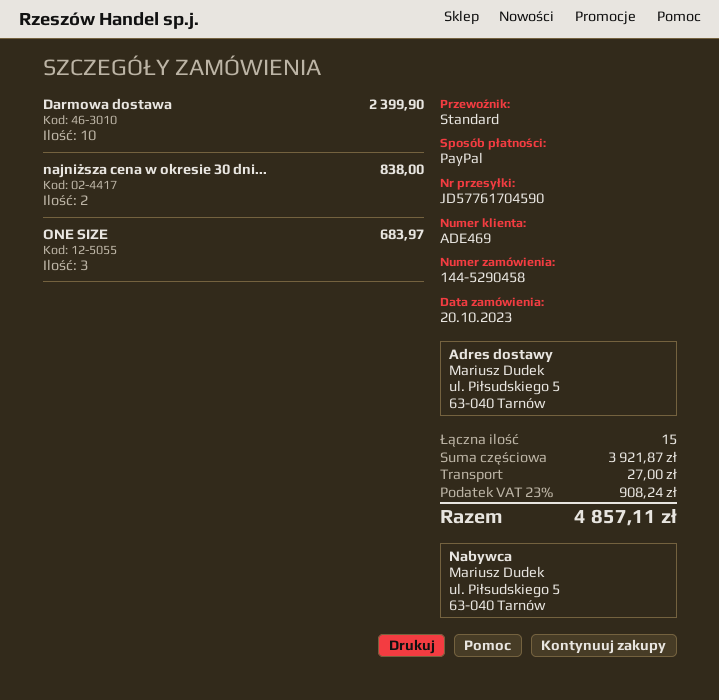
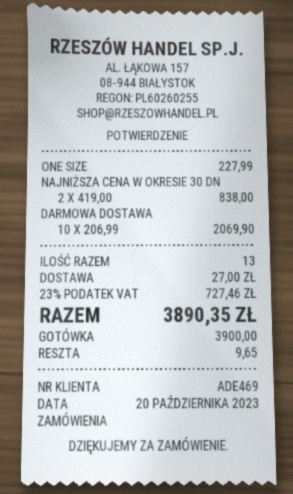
payment method: PayPal -> cash
Darmowa dostawa: 10 for 2399.90 -> 10 for 2069.90
ONE SIZE: 3 for 683.97 -> 1 for 227.99
total quantity: 15 -> 13
tax: 23% = 908.24 -> 23% = 727.46
total: 4857.11 -> 3890.35

